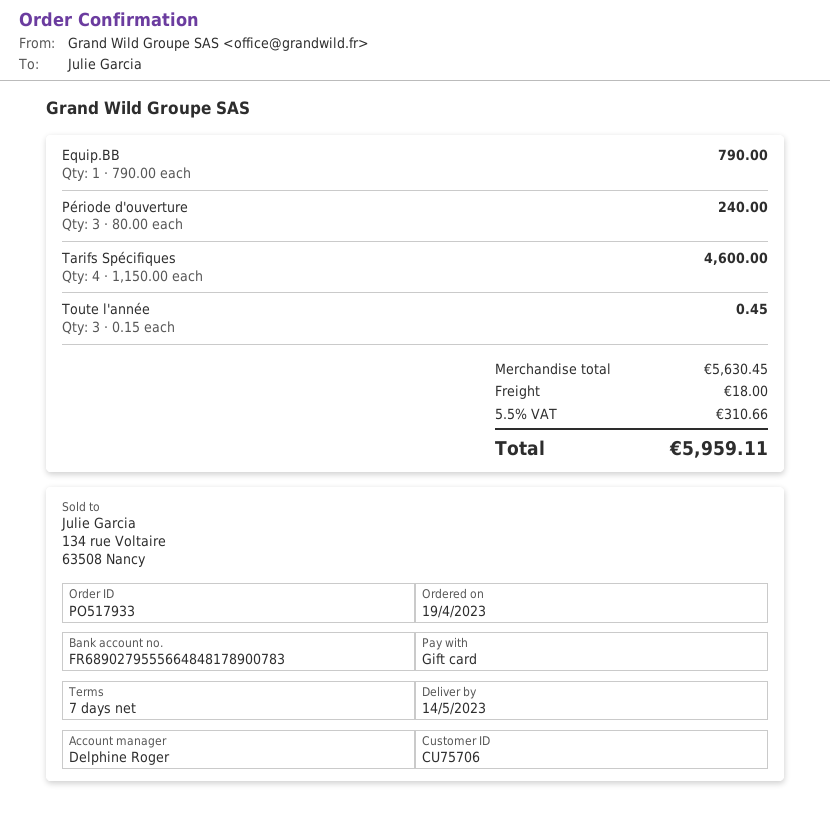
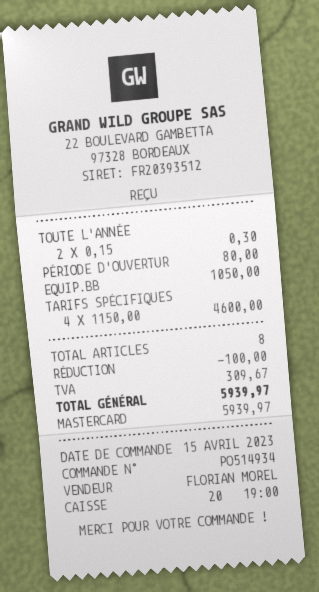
order number: PO517933 -> PO514934
order date: 2023-04-19 -> 2023-04-15
sales rep: Delphine Roger -> FLORIAN MOREL
payment method: gift card -> Mastercard
Equip.BB: 1 x 790.00 = 790.00 -> 1 x 1050.00 = 1050.00
Période d'ouverture: 3 x 80.00 = 240.00 -> 1 x 80.00 = 80.00
Toute l'année: 3 x 0.15 = 0.45 -> 2 x 0.15 = 0.30
discount: none -> 100.00
shipping: 18.00 -> none
tax: 310.66 -> 309.67
total: 5959.11 -> 5939.97

